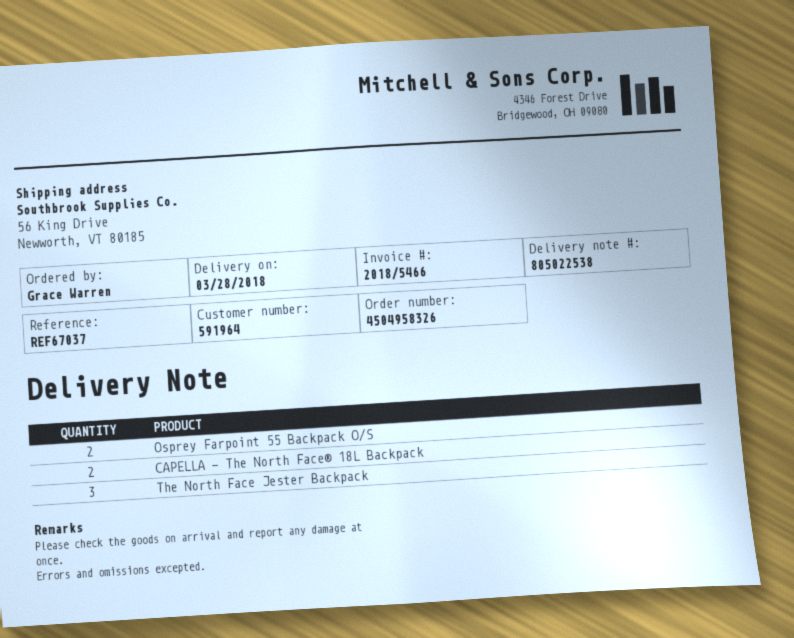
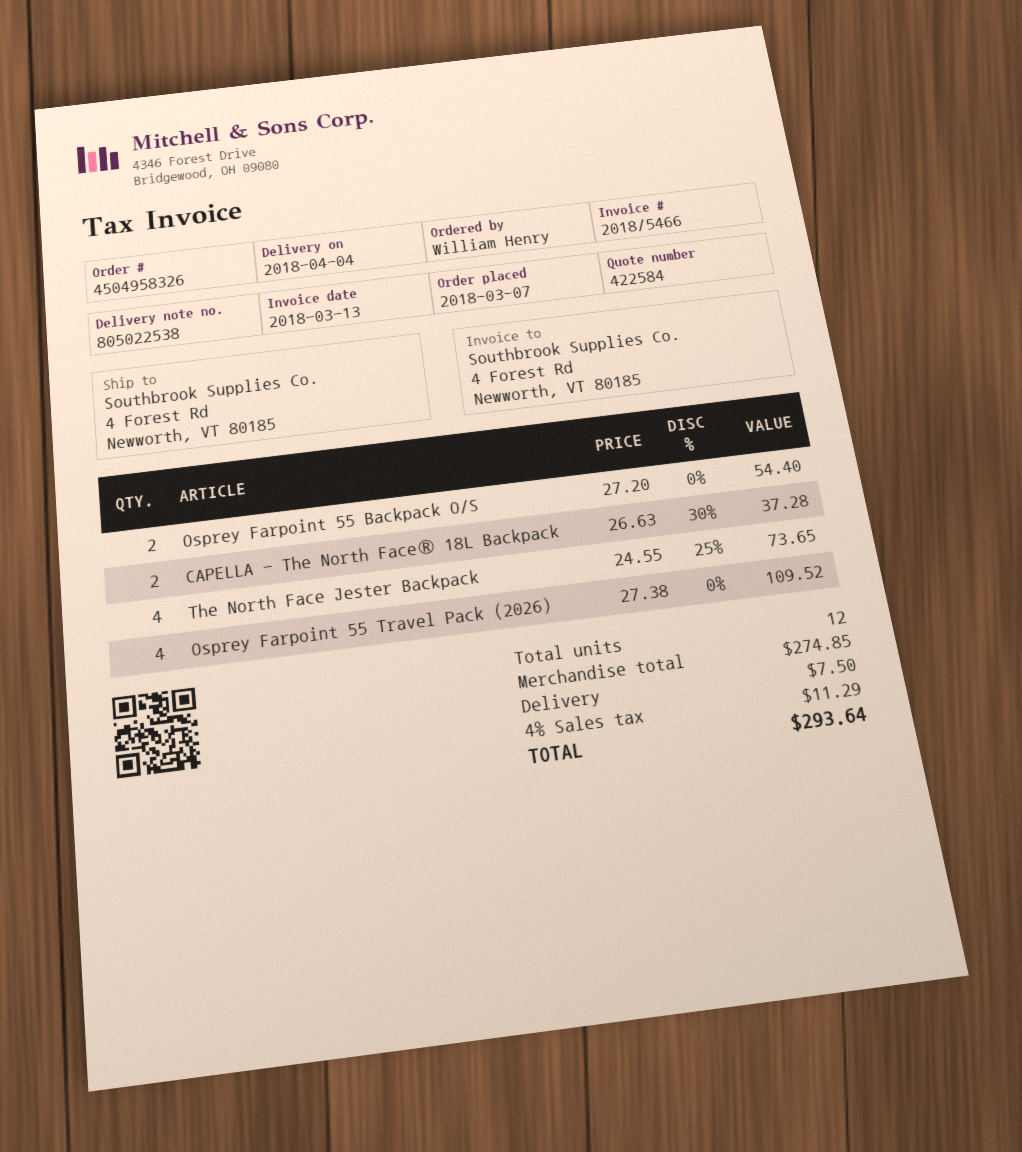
delivery date: 2018-03-28 -> 2018-04-04
ordered by: Grace Warren -> William Henry
ship to: 56 King Drive, Newworth, VT 80185 -> 4 Forest Rd, Newworth, VT 80185
The North Face Jester Backpack: 3 -> 4
Osprey Farpoint 55 Travel Pack (2026): none -> 4

